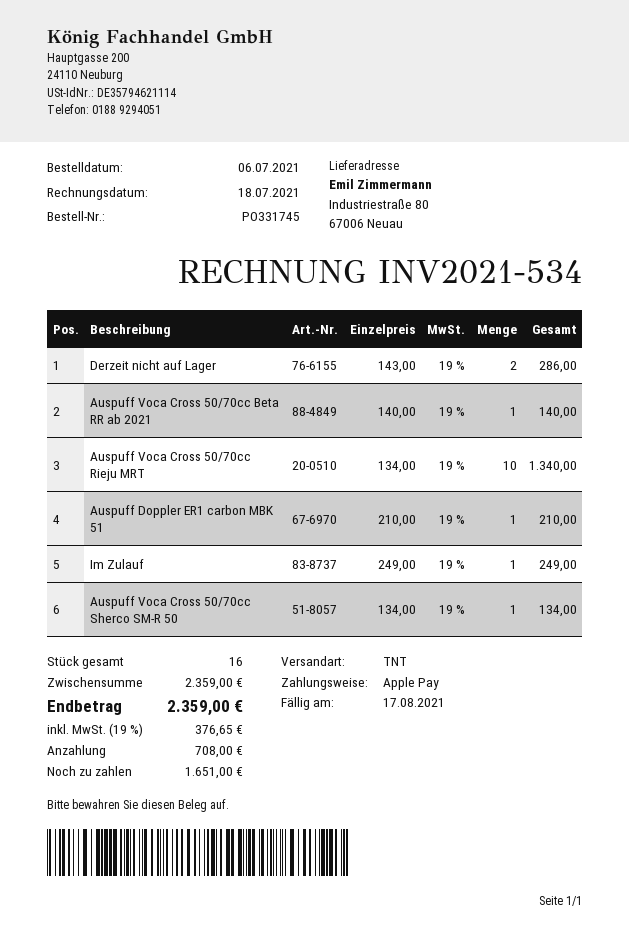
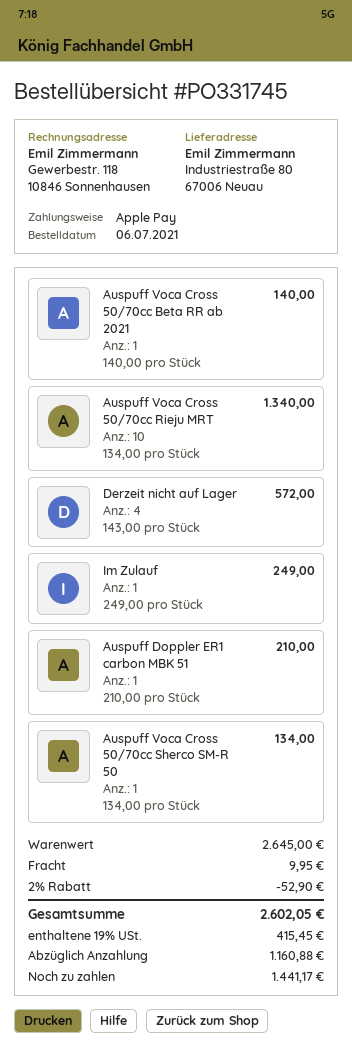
Derzeit nicht auf Lager: 2 x 143.00 = 286.00 -> 4 x 143.00 = 572.00
subtotal: 2359.00 -> 2645.00
discount: none -> 2% = 52.90
shipping: none -> 9.95
tax: 19% = 376.65 -> 19% = 415.45
total: 2359.00 -> 2602.05
deposit: 708.00 -> 1160.88
balance: 1651.00 -> 1441.17

